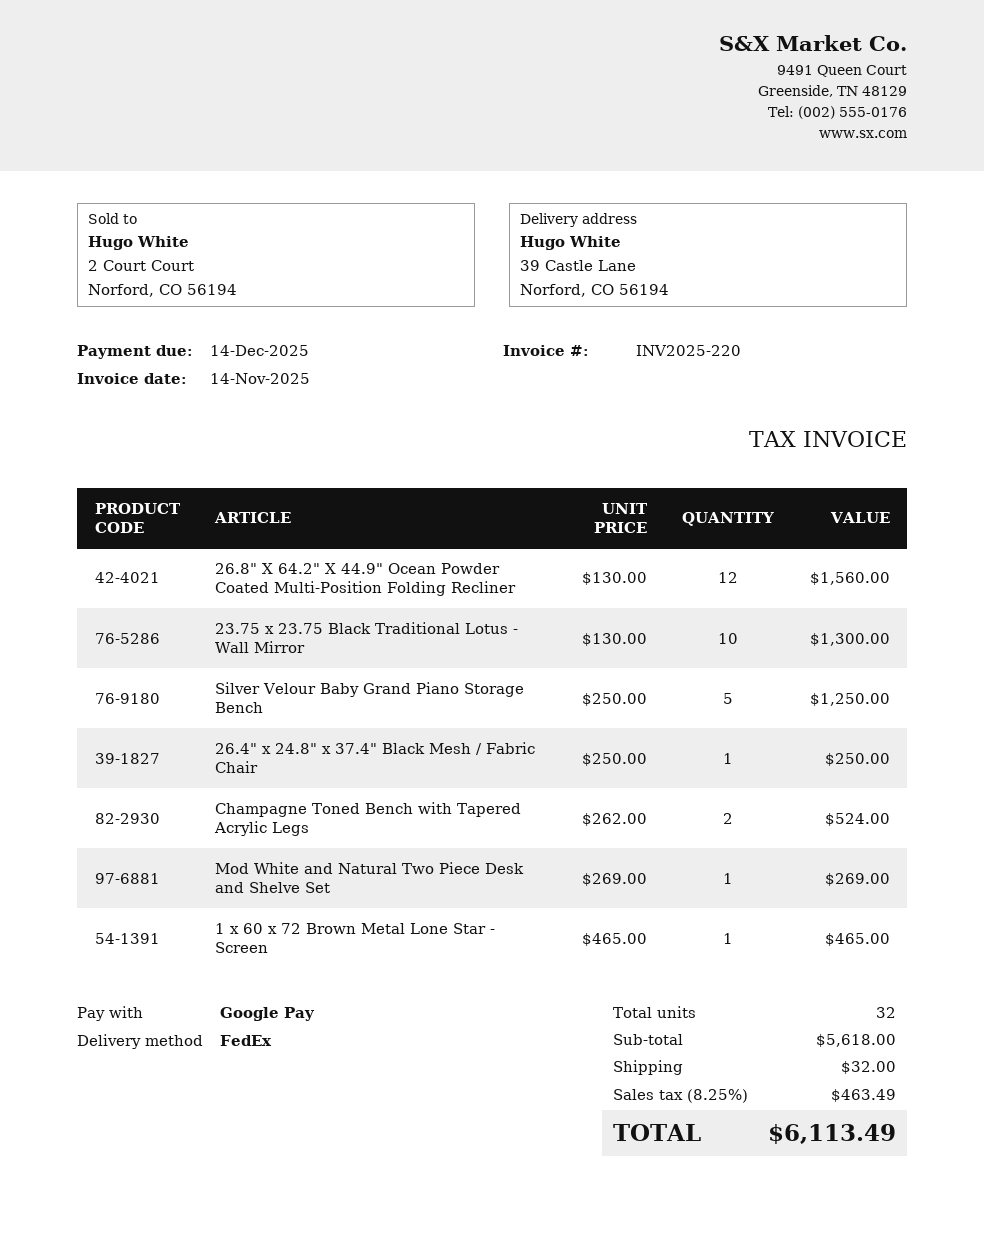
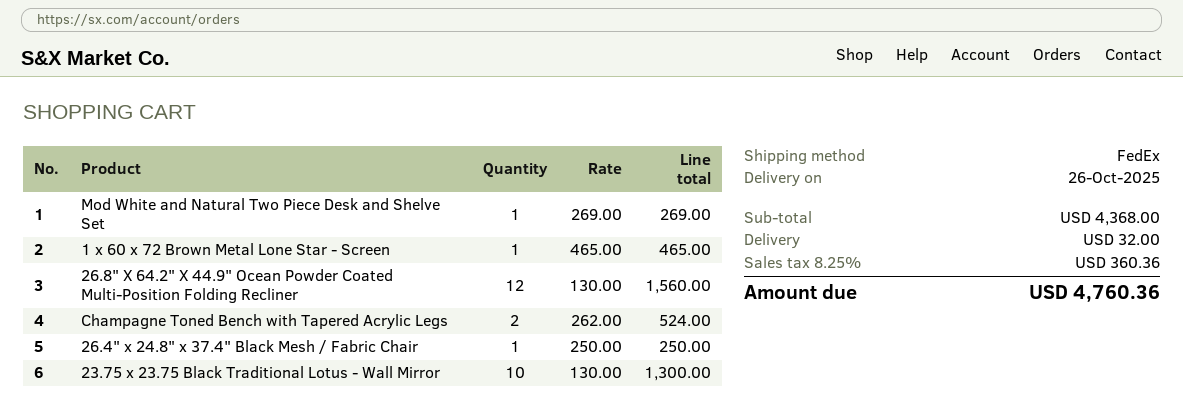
Silver Velour Baby Grand Piano Storage Bench: 5 x 250.00 = 1250.00 -> none
subtotal: 5618.00 -> 4368.00
tax: 8.25% = 463.49 -> 8.25% = 360.36
total: 6113.49 -> 4760.36

